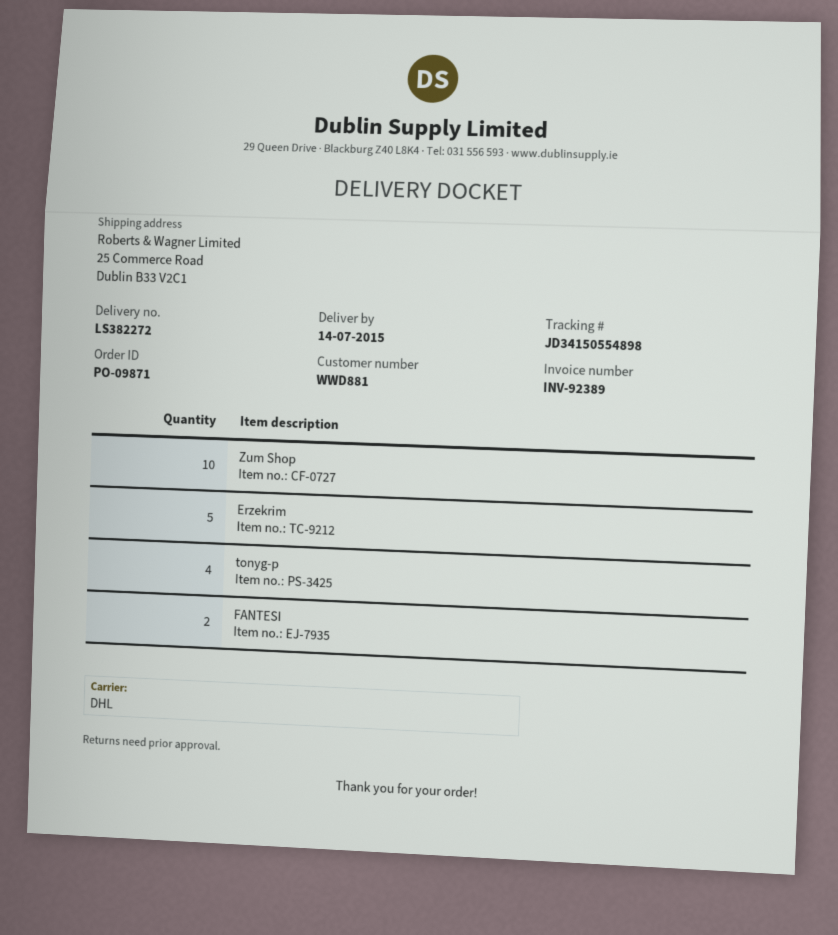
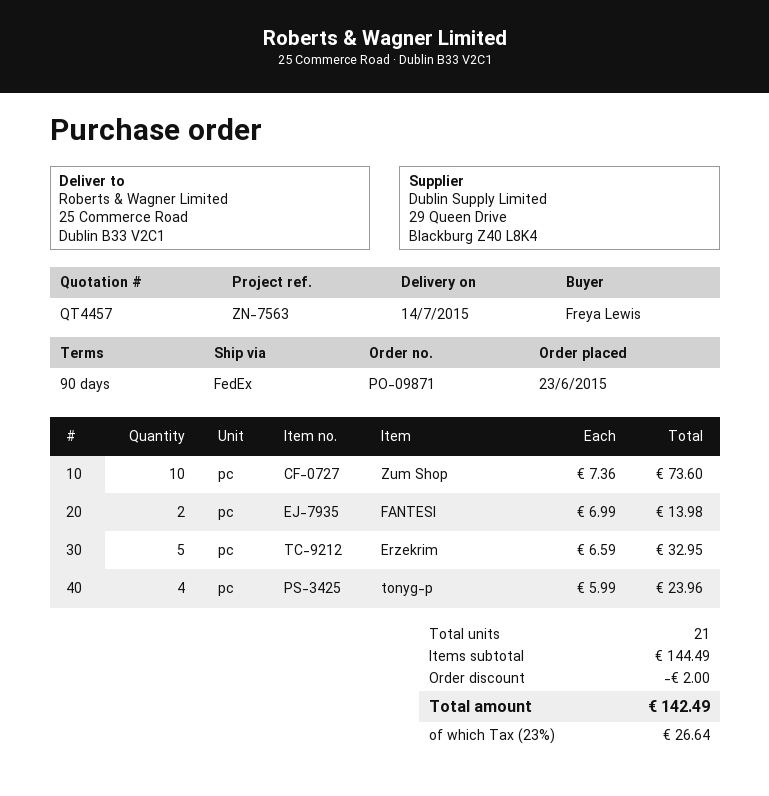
shipping method: DHL -> FedEx

